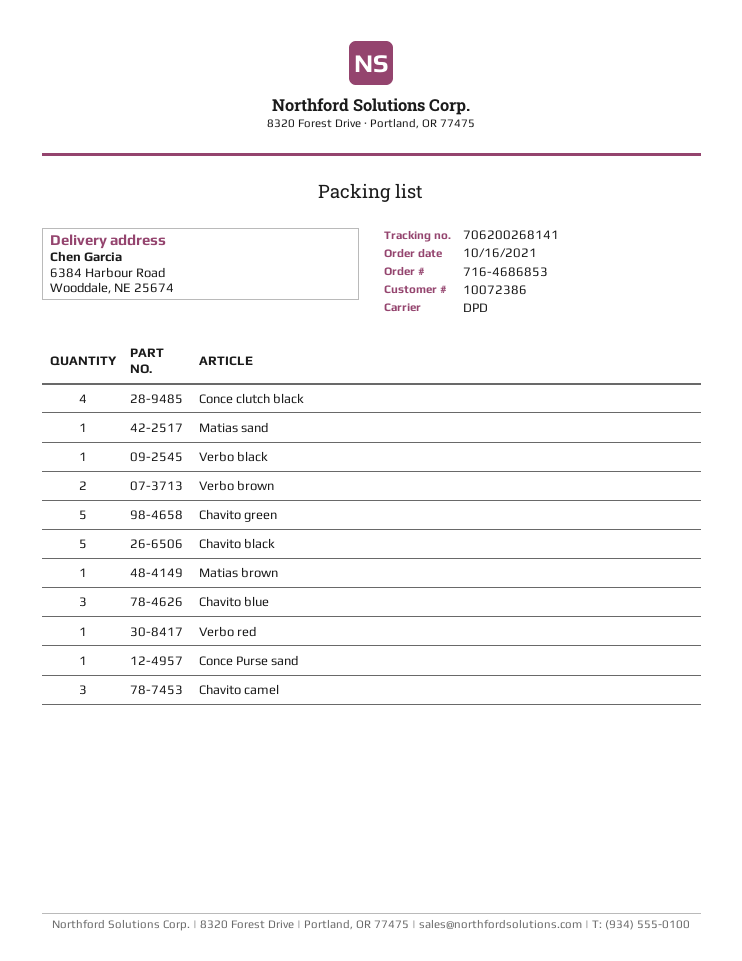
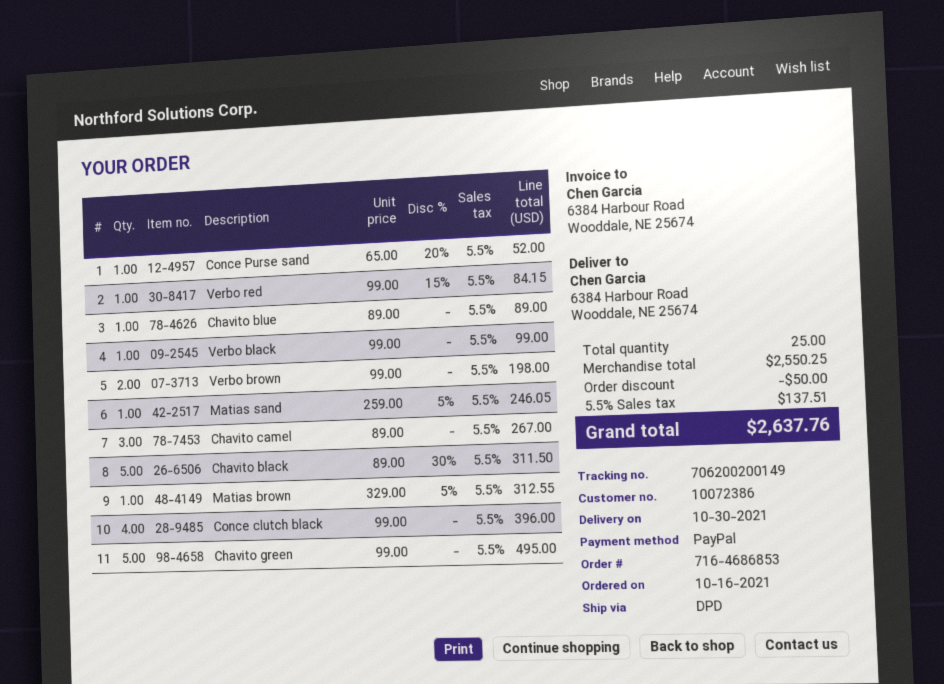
tracking number: 706200268141 -> 706200200149
Chavito blue: 3 -> 1

